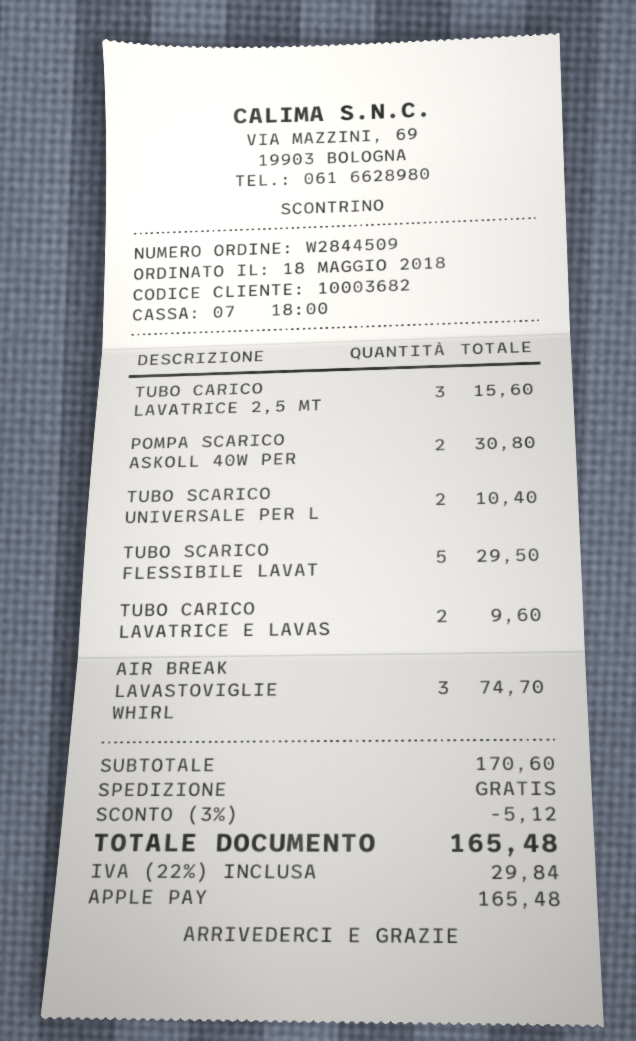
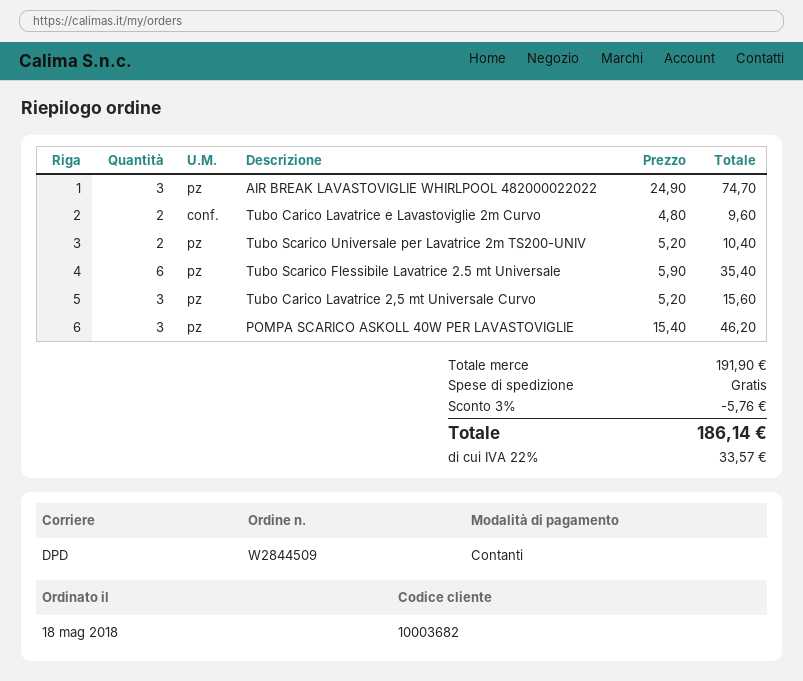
payment method: Apple Pay -> cash
POMPA SCARICO ASKOLL 40W PER: 2 for 30.80 -> 3 for 46.20
TUBO SCARICO FLESSIBILE LAVAT: 5 for 29.50 -> 6 for 35.40
subtotal: 170.60 -> 191.90
discount: 3% = 5.12 -> 3% = 5.76
tax: 22% = 29.84 -> 22% = 33.57
total: 165.48 -> 186.14

